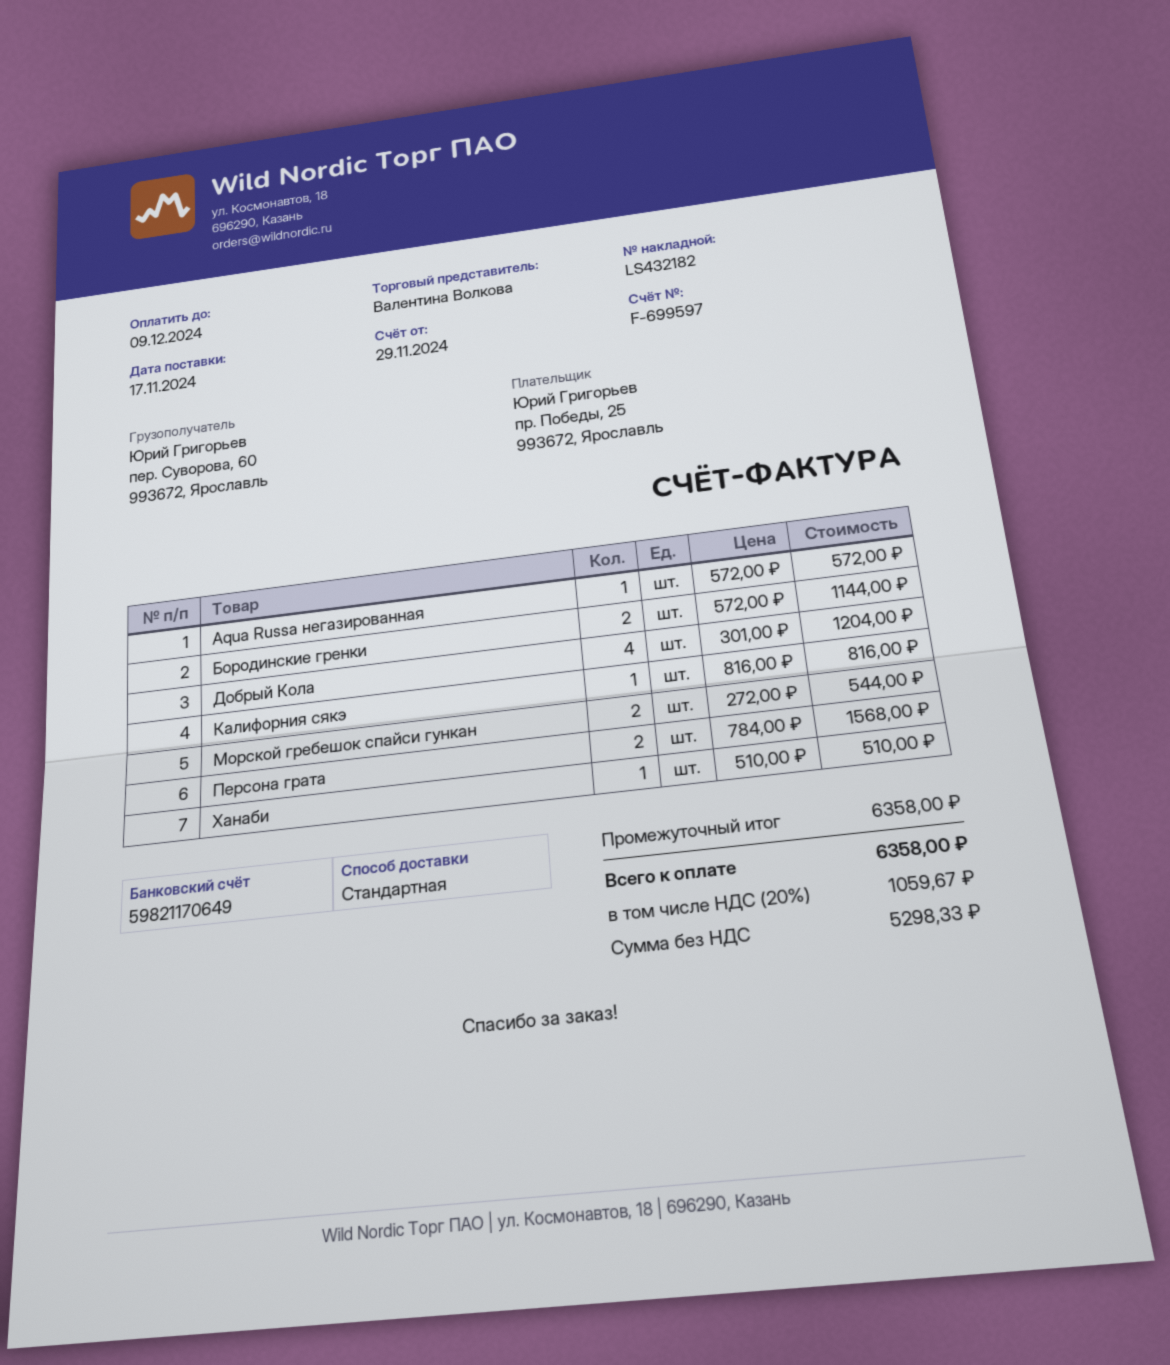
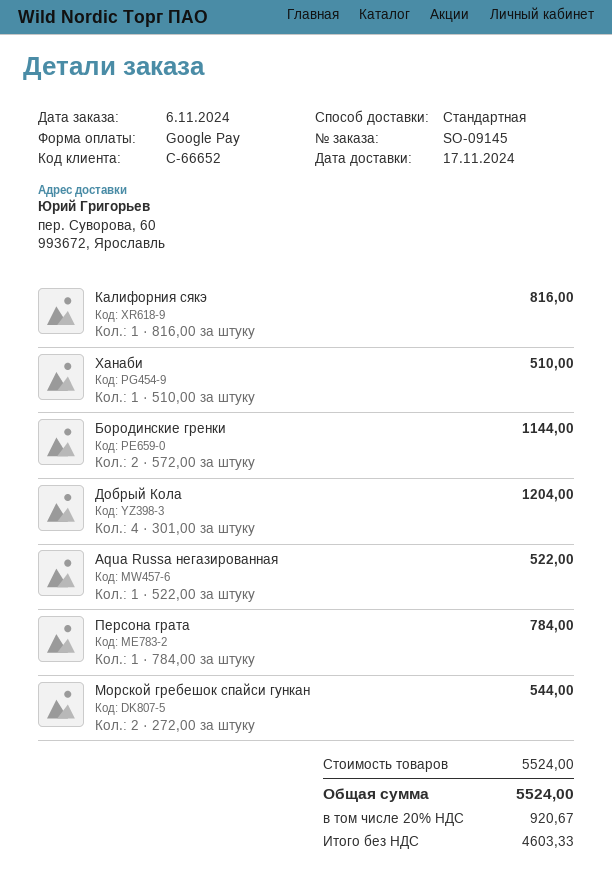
Aqua Russa негазированная: 1 x 572.00 = 572.00 -> 1 x 522.00 = 522.00
Персона грата: 2 x 784.00 = 1568.00 -> 1 x 784.00 = 784.00
subtotal: 6358.00 -> 5524.00
net: 5298.33 -> 4603.33
tax: 20% = 1059.67 -> 20% = 920.67
total: 6358.00 -> 5524.00

